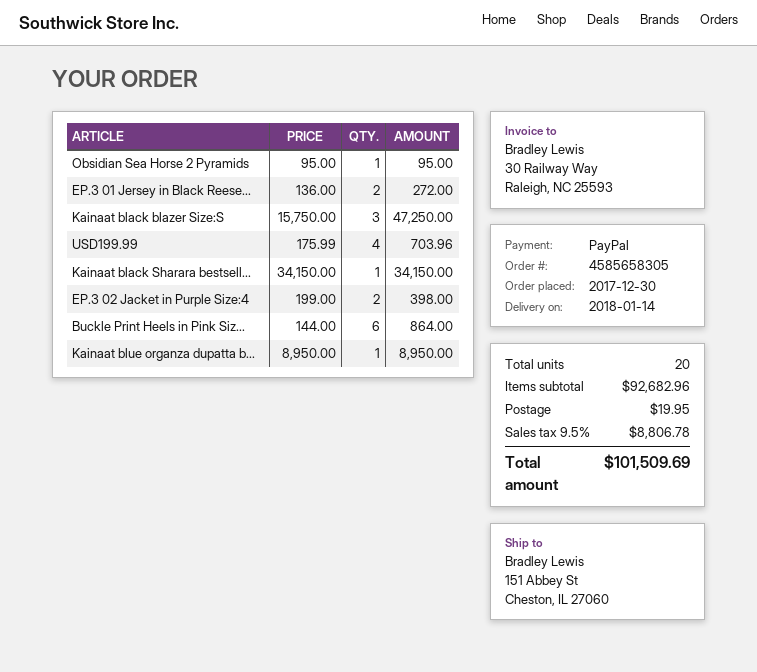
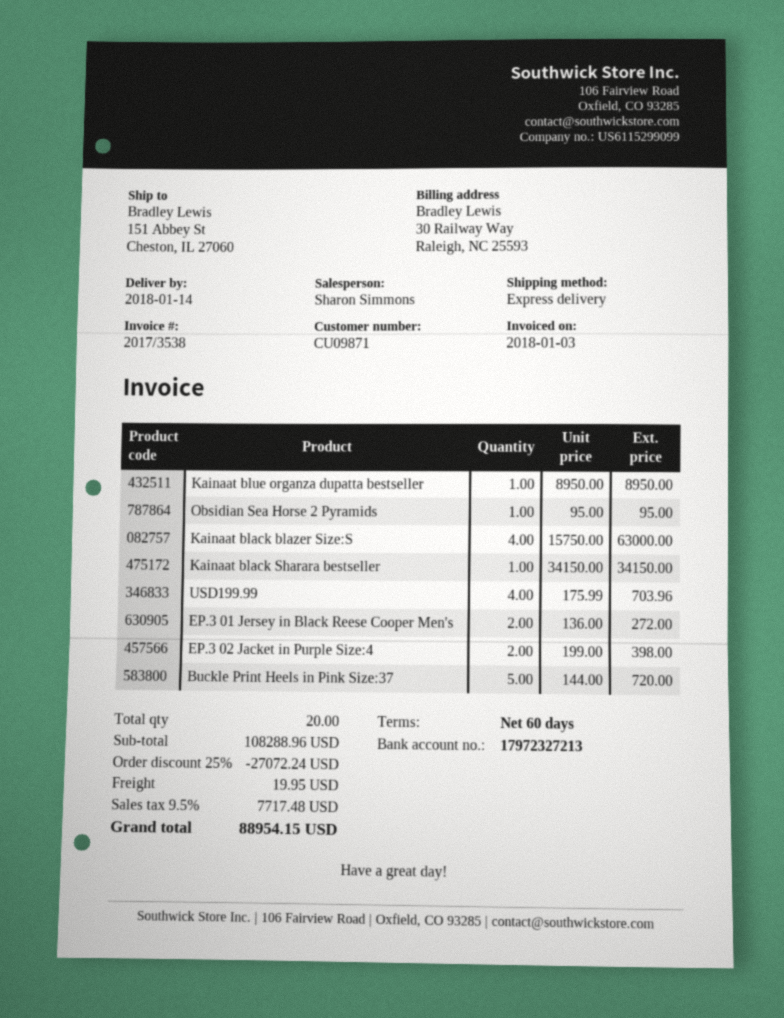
Kainaat black blazer Size:S: 3 x 15750.00 = 47250.00 -> 4 x 15750.00 = 63000.00
Buckle Print Heels in Pink Siz...: 6 x 144.00 = 864.00 -> 5 x 144.00 = 720.00
subtotal: 92682.96 -> 108288.96
discount: none -> 25% = 27072.24
tax: 9.5% = 8806.78 -> 9.5% = 7717.48
total: 101509.69 -> 88954.15

